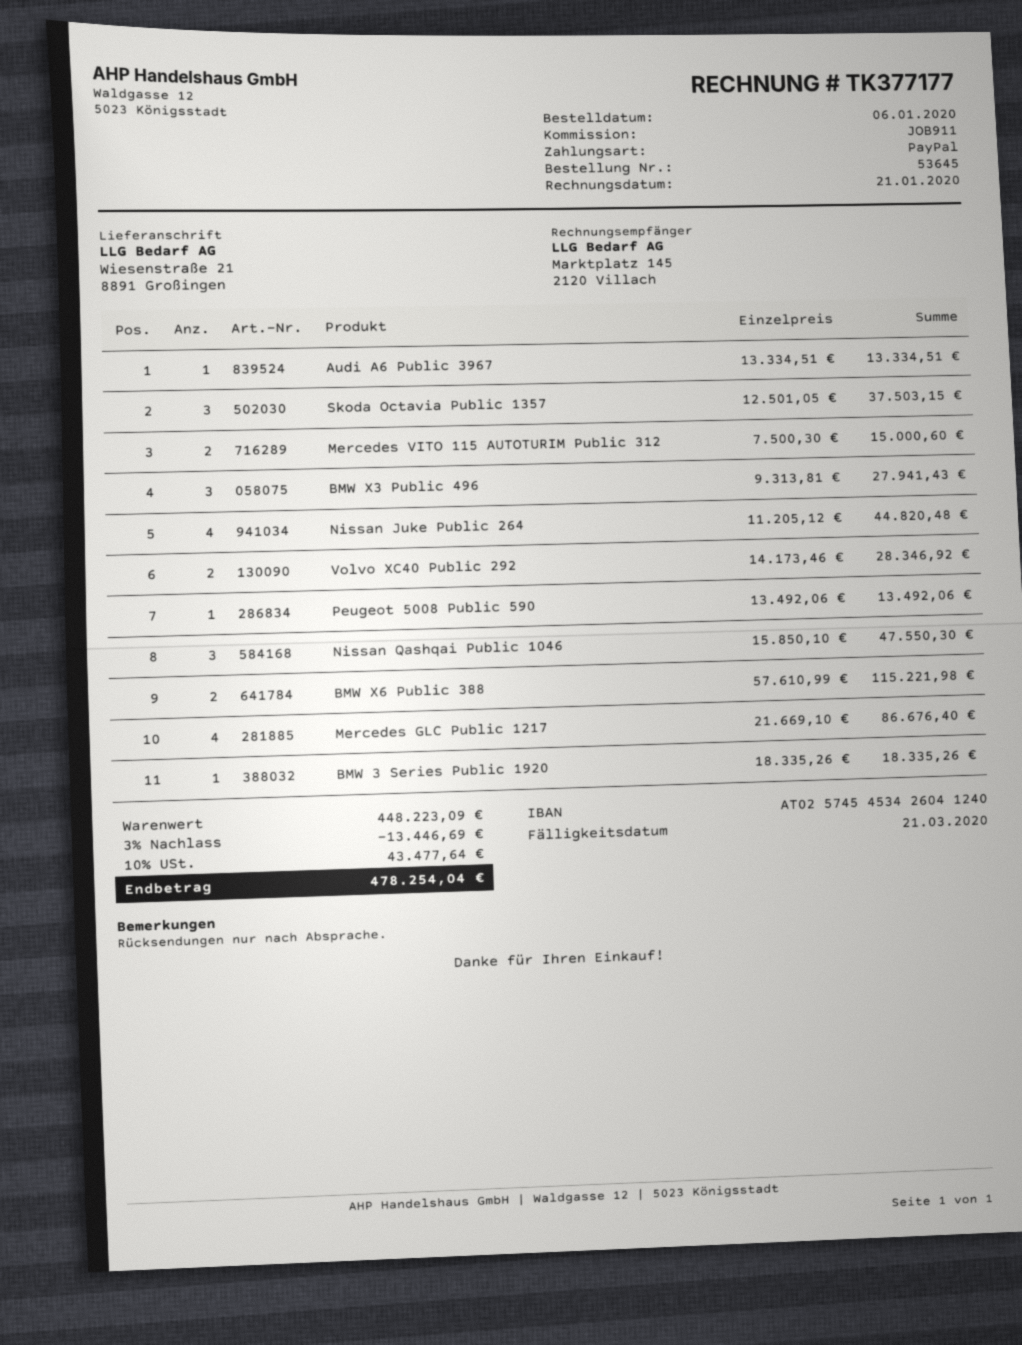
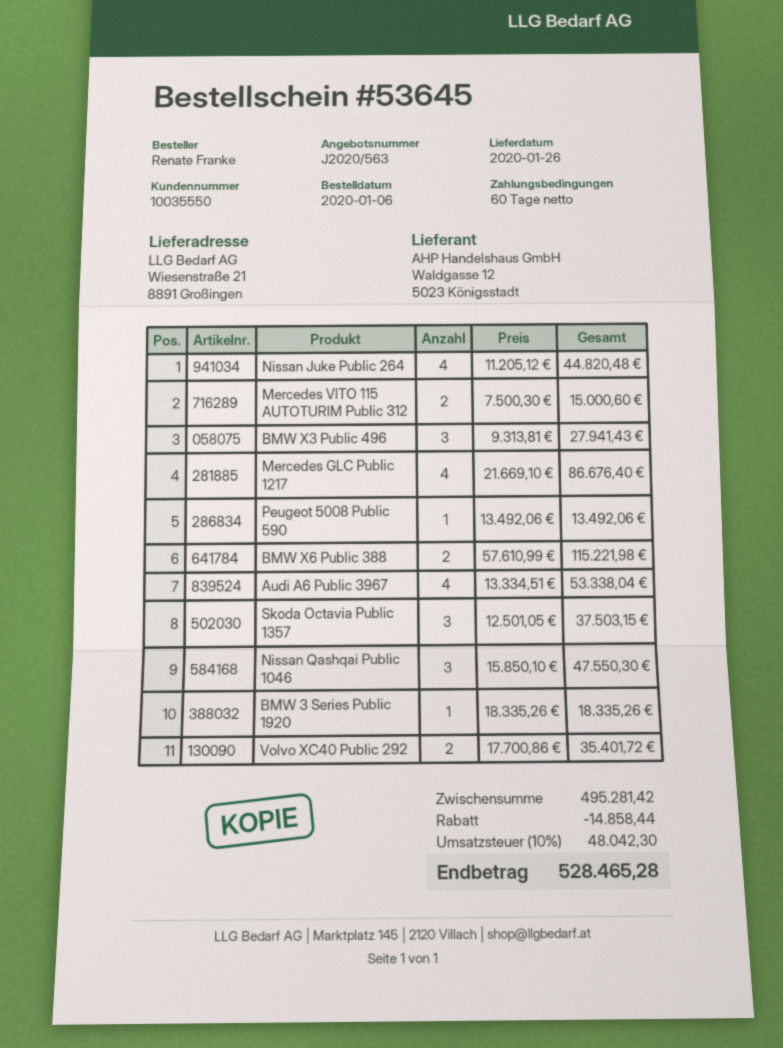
Audi A6 Public 3967: 1 x 13334.51 = 13334.51 -> 4 x 13334.51 = 53338.04
Volvo XC40 Public 292: 2 x 14173.46 = 28346.92 -> 2 x 17700.86 = 35401.72
subtotal: 448223.09 -> 495281.42
discount: 13446.69 -> 14858.44
tax: 10% = 43477.64 -> 10% = 48042.30
total: 478254.04 -> 528465.28

